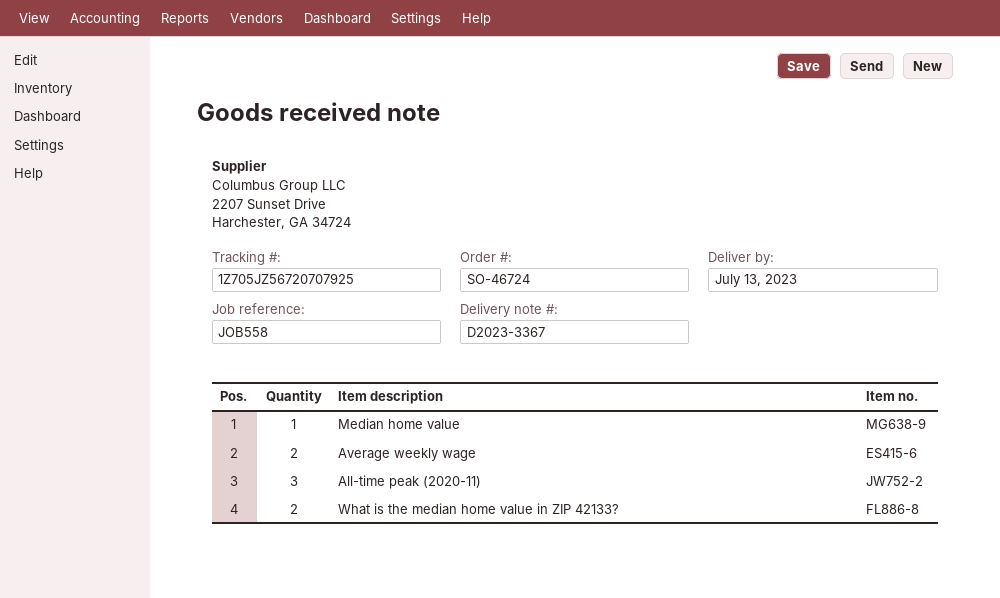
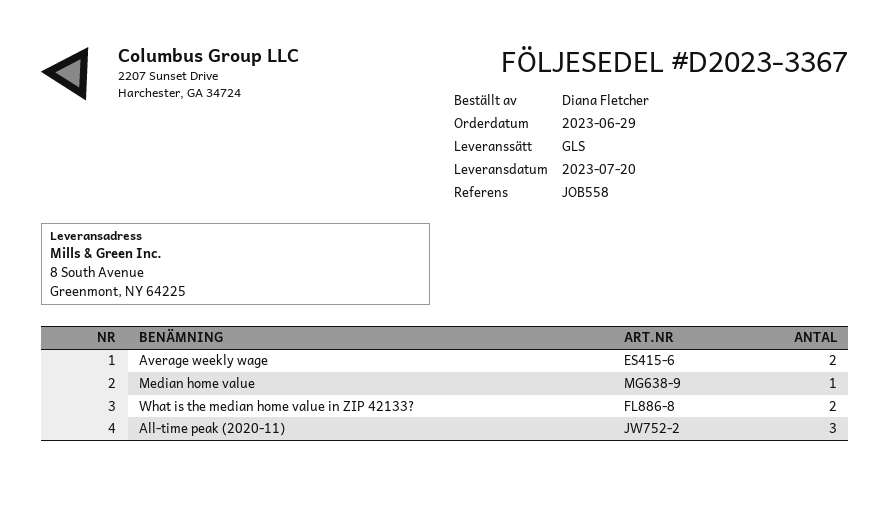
delivery date: 2023-07-13 -> 2023-07-20

